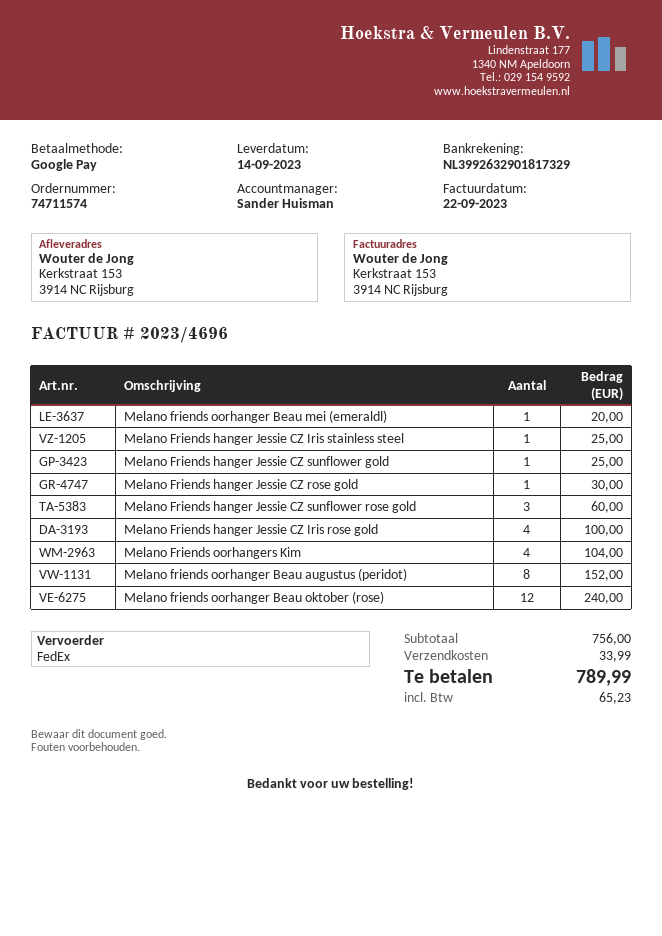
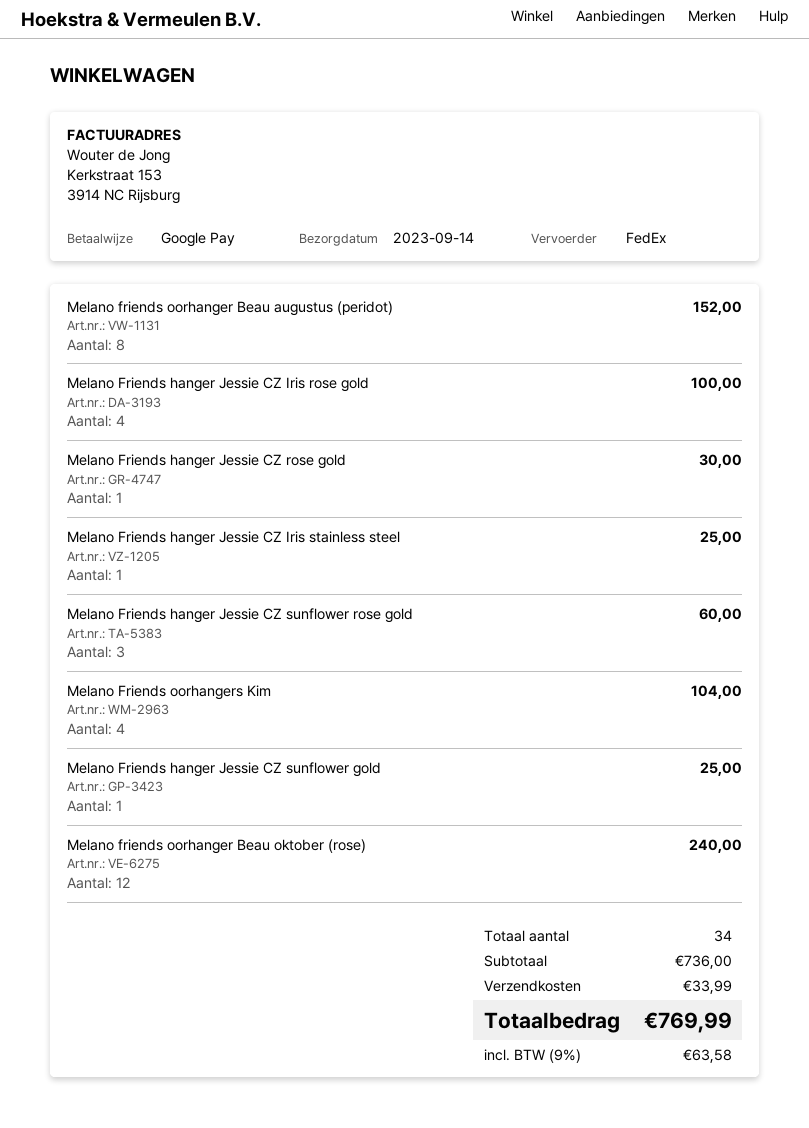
Melano friends oorhanger Beau mei (emeraldl): 1 for 20.00 -> none
subtotal: 756.00 -> 736.00
tax: 65.23 -> 63.58
total: 789.99 -> 769.99

